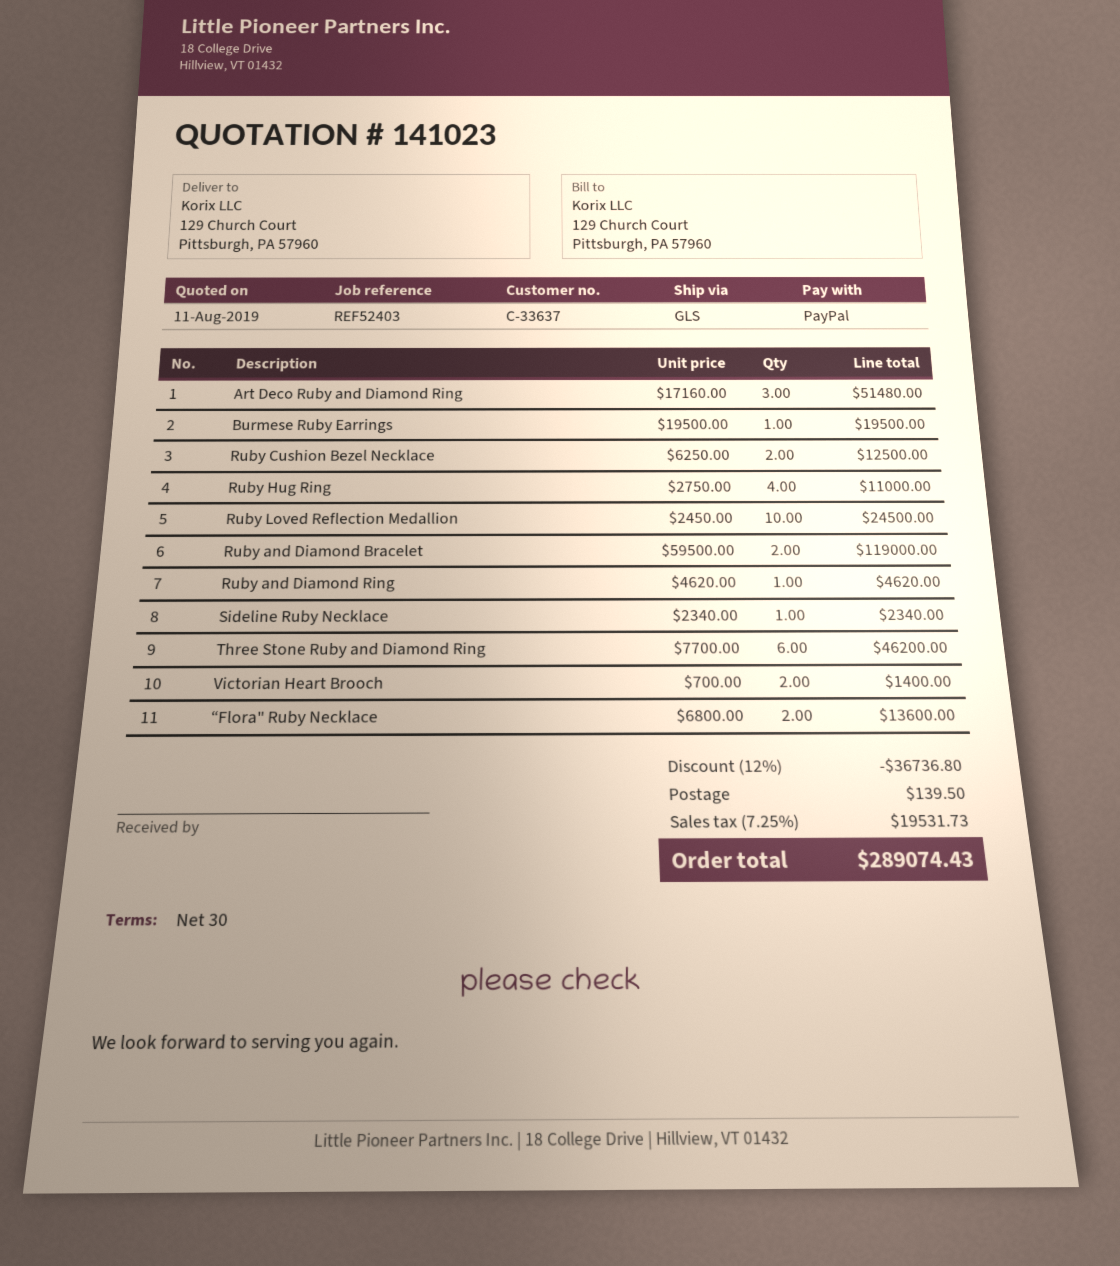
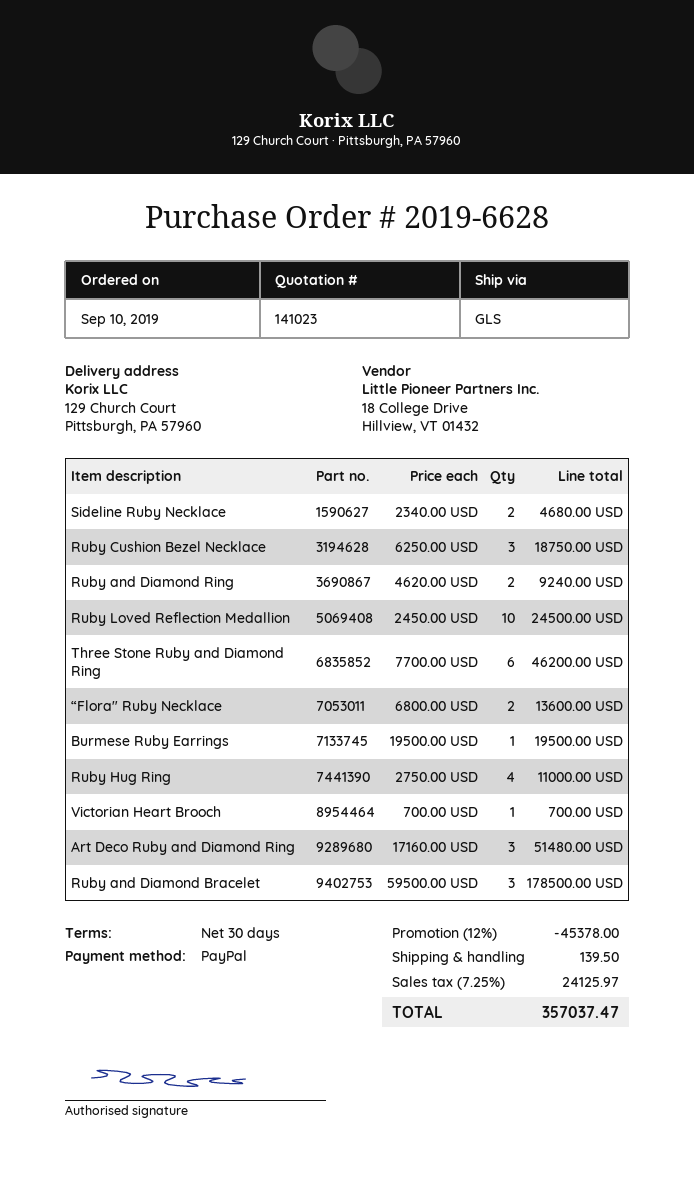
Ruby Cushion Bezel Necklace: 2 x 6250.00 = 12500.00 -> 3 x 6250.00 = 18750.00
Ruby and Diamond Bracelet: 2 x 59500.00 = 119000.00 -> 3 x 59500.00 = 178500.00
Ruby and Diamond Ring: 1 x 4620.00 = 4620.00 -> 2 x 4620.00 = 9240.00
Sideline Ruby Necklace: 1 x 2340.00 = 2340.00 -> 2 x 2340.00 = 4680.00
Victorian Heart Brooch: 2 x 700.00 = 1400.00 -> 1 x 700.00 = 700.00
discount: 12% = 36736.80 -> 12% = 45378.00
tax: 7.25% = 19531.73 -> 7.25% = 24125.97
total: 289074.43 -> 357037.47

